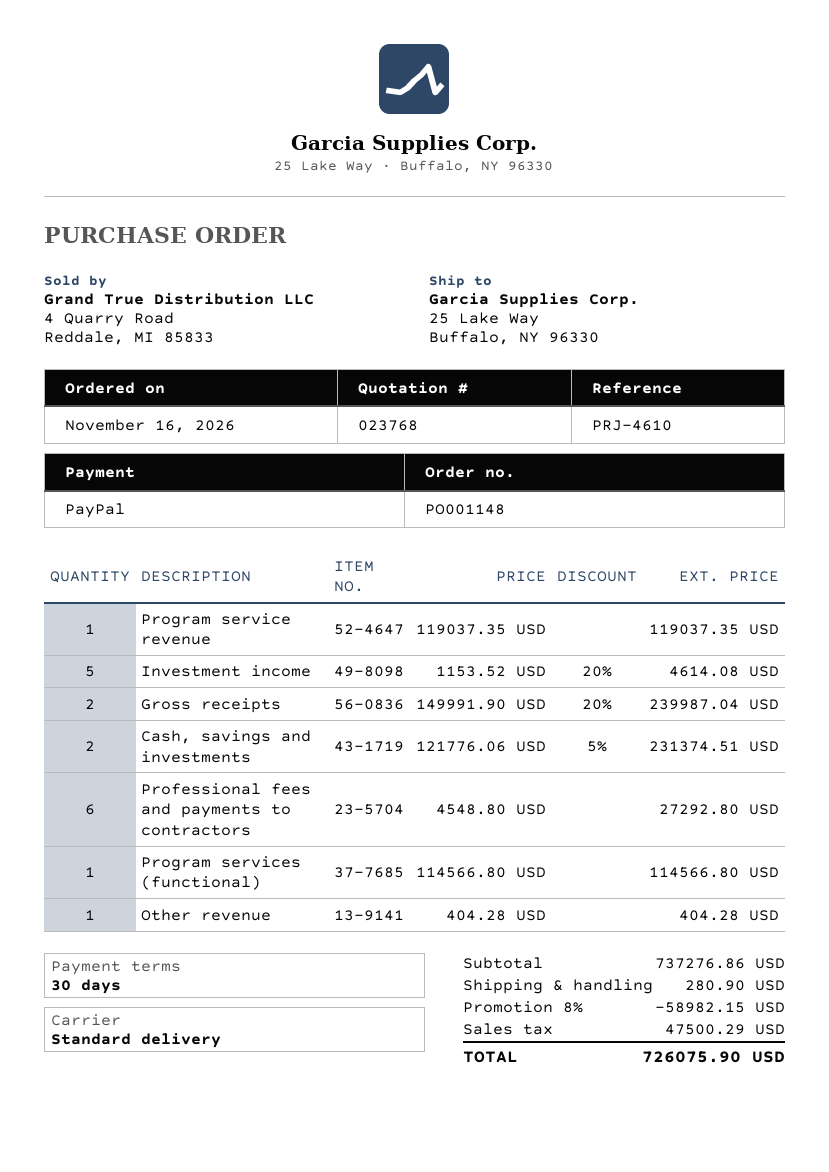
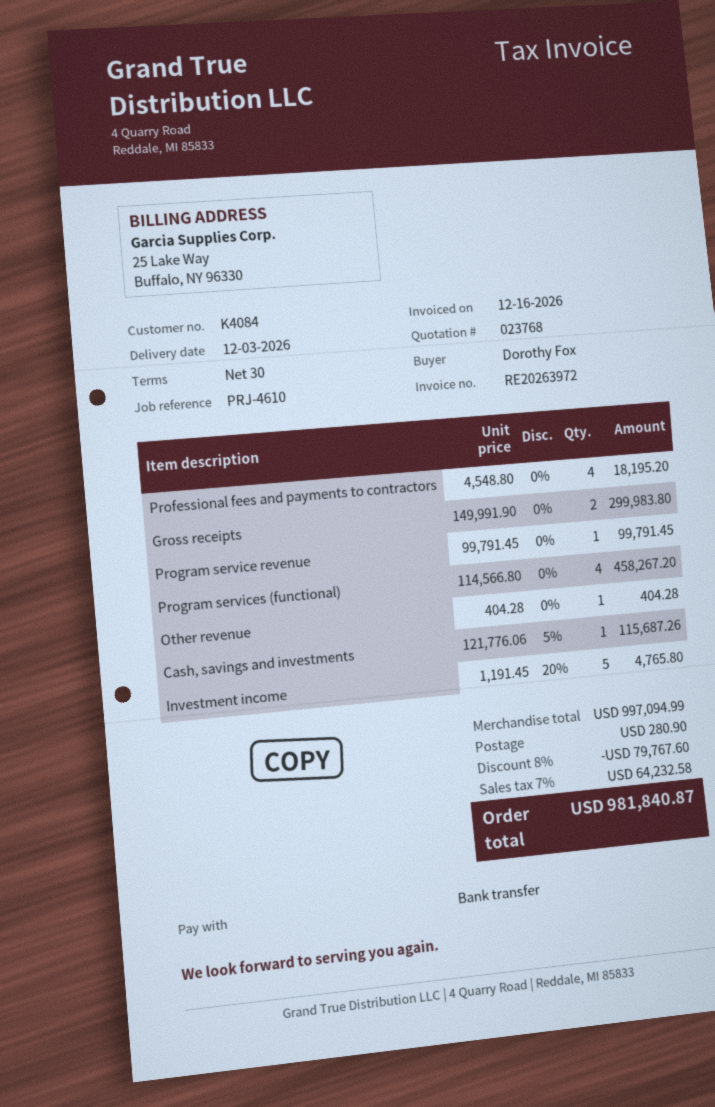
payment method: PayPal -> bank transfer
Program service revenue: 1 x 119037.35 = 119037.35 -> 1 x 99791.45 = 99791.45
Investment income: 5 x 1153.52 - 20% = 4614.08 -> 5 x 1191.45 - 20% = 4765.80
Gross receipts: 2 x 149991.90 - 20% = 239987.04 -> 2 x 149991.90 = 299983.80
Cash, savings and investments: 2 x 121776.06 - 5% = 231374.51 -> 1 x 121776.06 - 5% = 115687.26
Professional fees and payments to contractors: 6 x 4548.80 = 27292.80 -> 4 x 4548.80 = 18195.20
Program services (functional): 1 x 114566.80 = 114566.80 -> 4 x 114566.80 = 458267.20
subtotal: 737276.86 -> 997094.99
discount: 8% = 58982.15 -> 8% = 79767.60
tax: 47500.29 -> 64232.58
total: 726075.90 -> 981840.87

